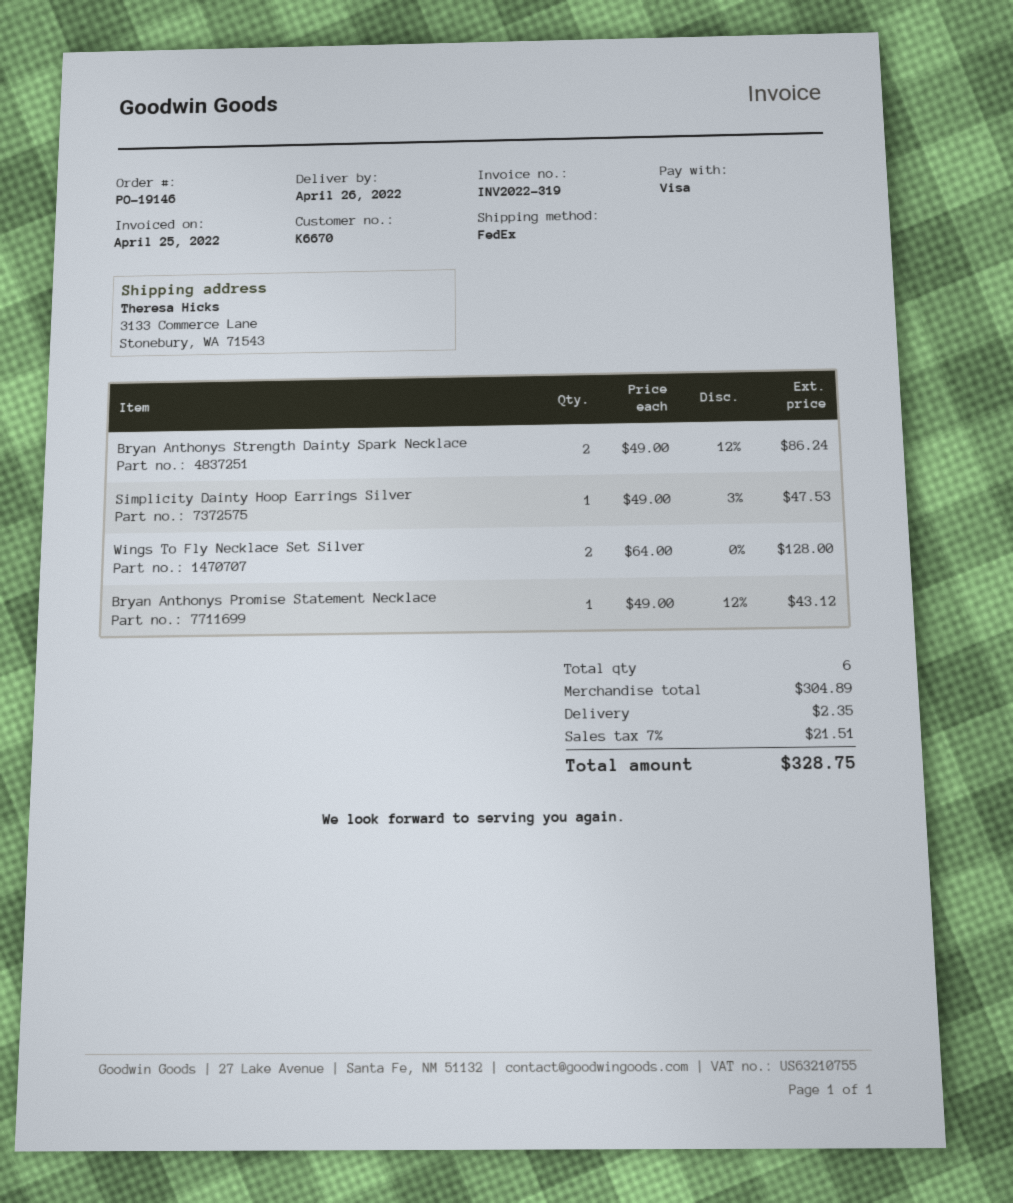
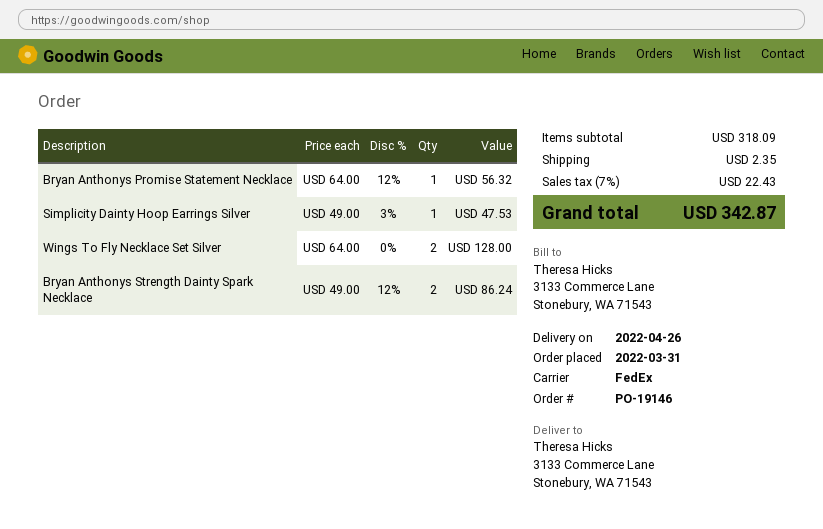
Bryan Anthonys Promise Statement Necklace: 1 x 49.00 - 12% = 43.12 -> 1 x 64.00 - 12% = 56.32
subtotal: 304.89 -> 318.09
tax: 7% = 21.51 -> 7% = 22.43
total: 328.75 -> 342.87

